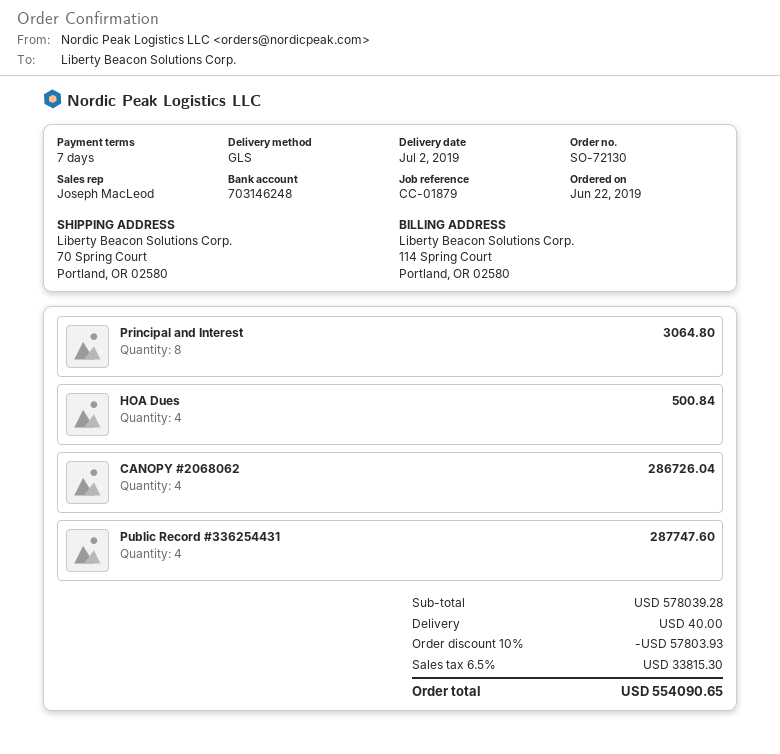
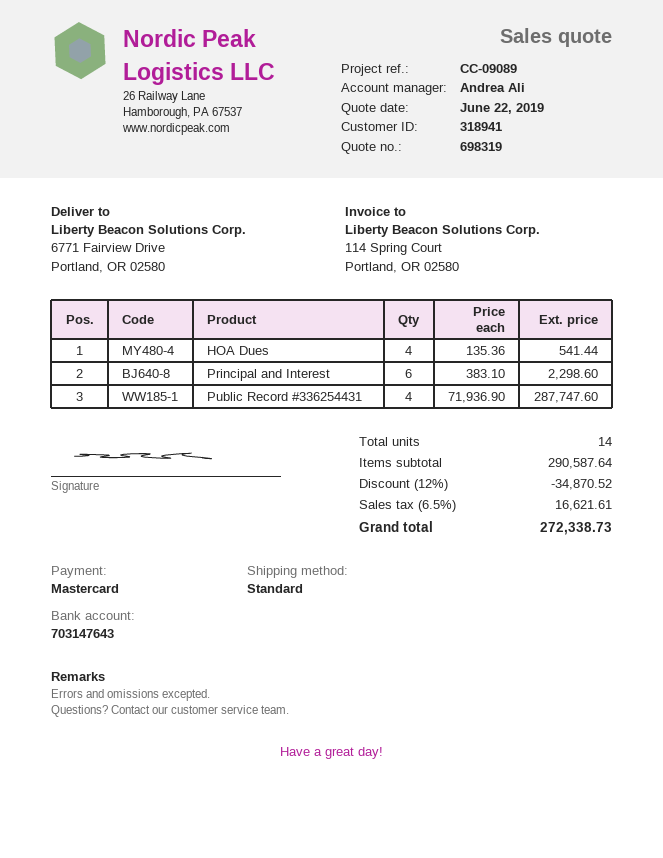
reference: CC-01879 -> CC-09089
sales rep: Joseph MacLeod -> Andrea Ali
bank account: 703146248 -> 703147643
shipping method: GLS -> standard
ship to: 70 Spring Court, Portland, OR 02580 -> 6771 Fairview Drive, Portland, OR 02580
Principal and Interest: 8 for 3064.80 -> 6 for 2298.60
HOA Dues: 4 for 500.84 -> 4 for 541.44
CANOPY #2068062: 4 for 286726.04 -> none
subtotal: 578039.28 -> 290587.64
discount: 10% = 57803.93 -> 12% = 34870.52
shipping: 40.00 -> none
tax: 6.5% = 33815.30 -> 6.5% = 16621.61
total: 554090.65 -> 272338.73

